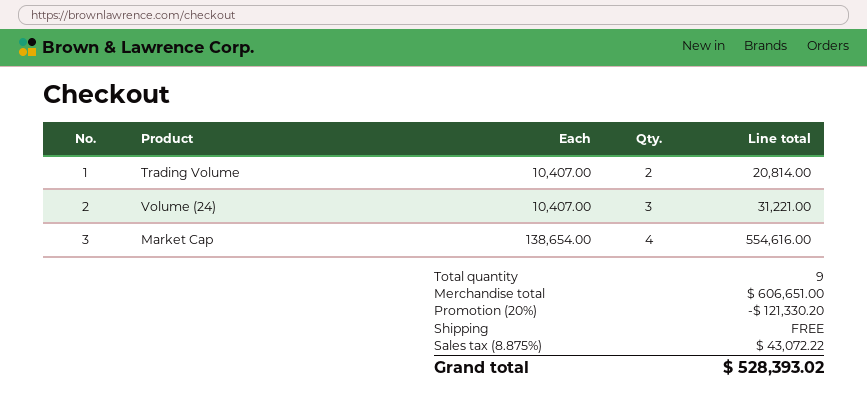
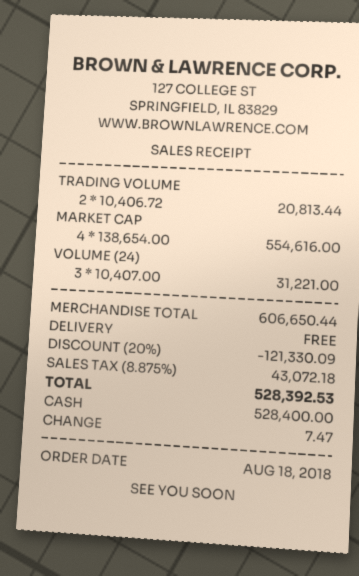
Trading Volume: 2 x 10407.00 = 20814.00 -> 2 x 10406.72 = 20813.44
subtotal: 606651.00 -> 606650.44
discount: 20% = 121330.20 -> 20% = 121330.09
tax: 8.875% = 43072.22 -> 8.875% = 43072.18
total: 528393.02 -> 528392.53

